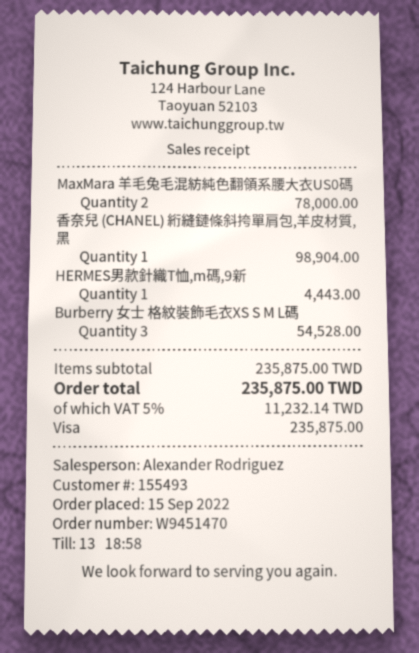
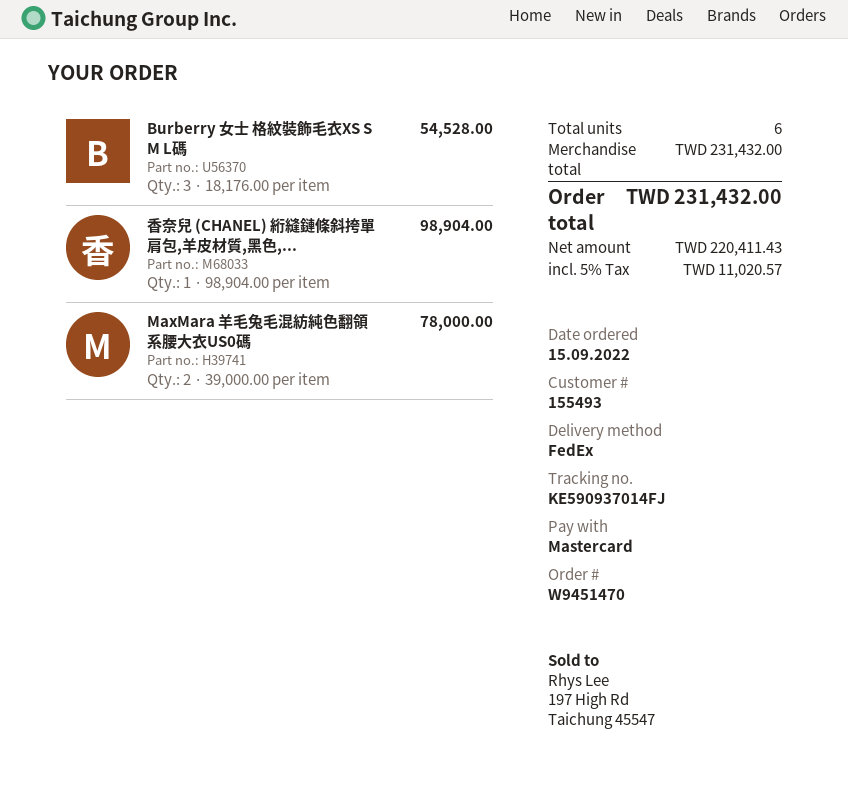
payment method: Visa -> Mastercard
HERMES男款針織T恤,m碼,9新: 1 for 4443.00 -> none
subtotal: 235875.00 -> 231432.00
tax: 5% = 11232.14 -> 5% = 11020.57
total: 235875.00 -> 231432.00

